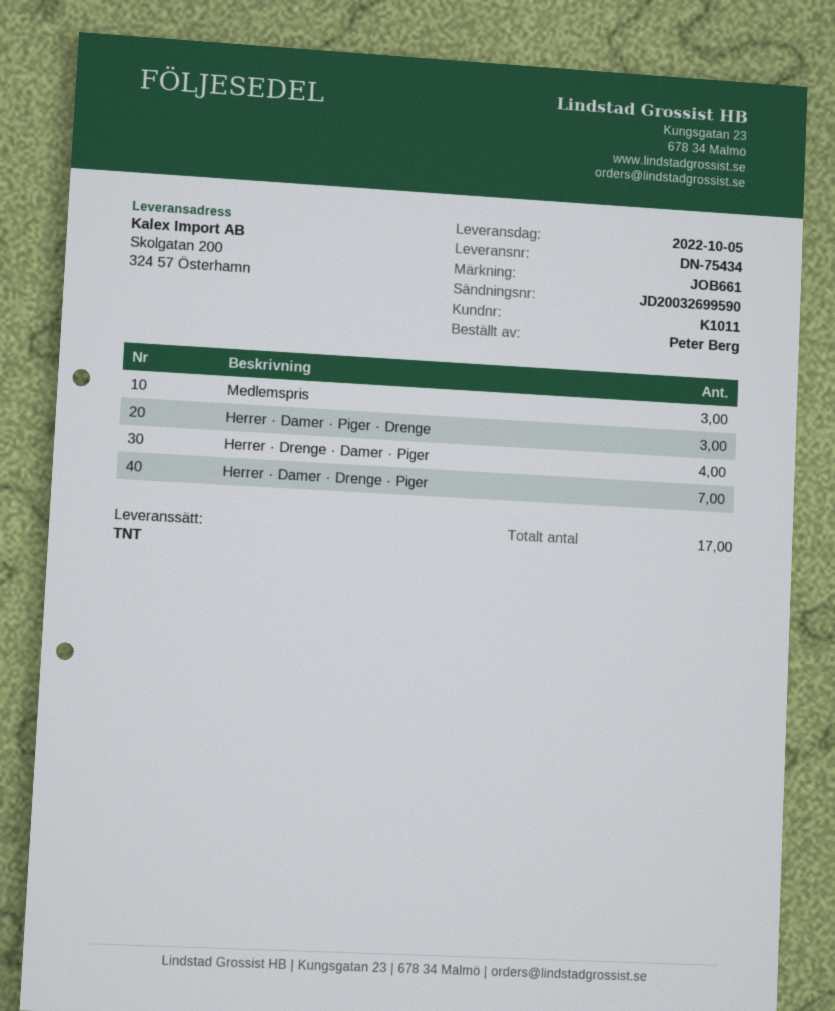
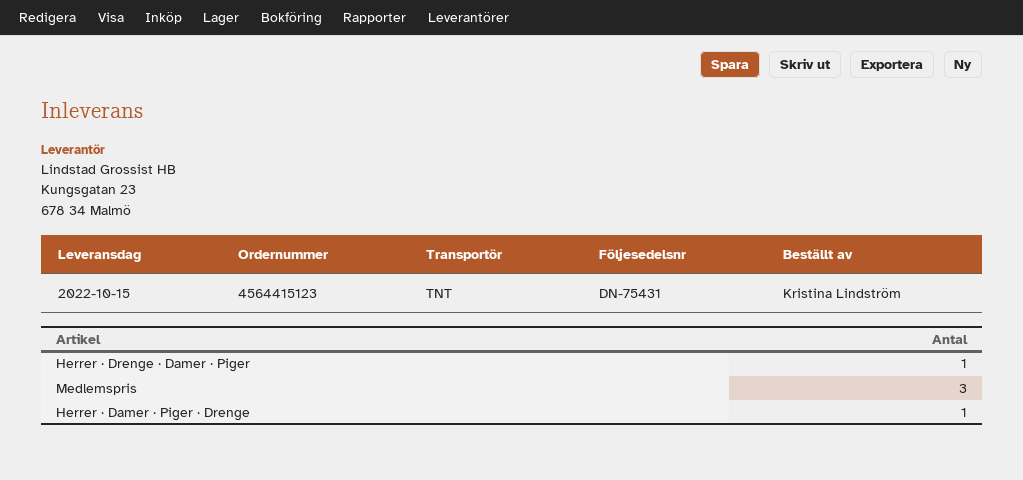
delivery note number: DN-75434 -> DN-75431
delivery date: 2022-10-05 -> 2022-10-15
ordered by: Peter Berg -> Kristina Lindström
Herrer · Damer · Piger · Drenge: 3 -> 1
Herrer · Drenge · Damer · Piger: 4 -> 1
Herrer · Damer · Drenge · Piger: 7 -> none

